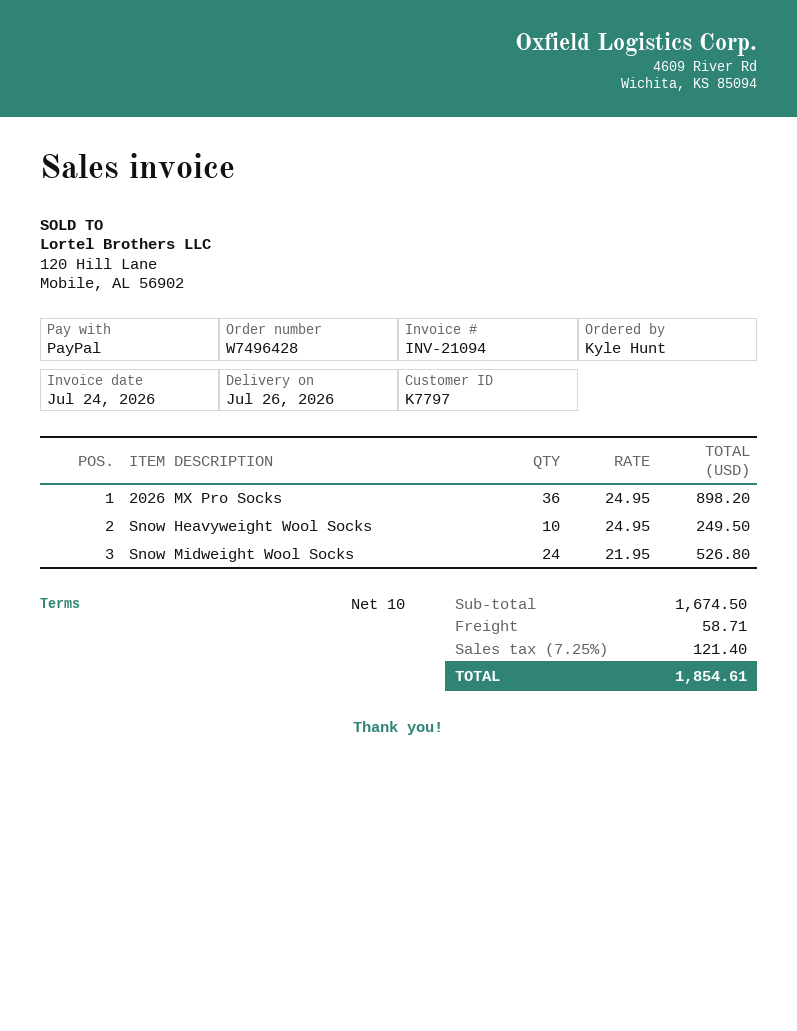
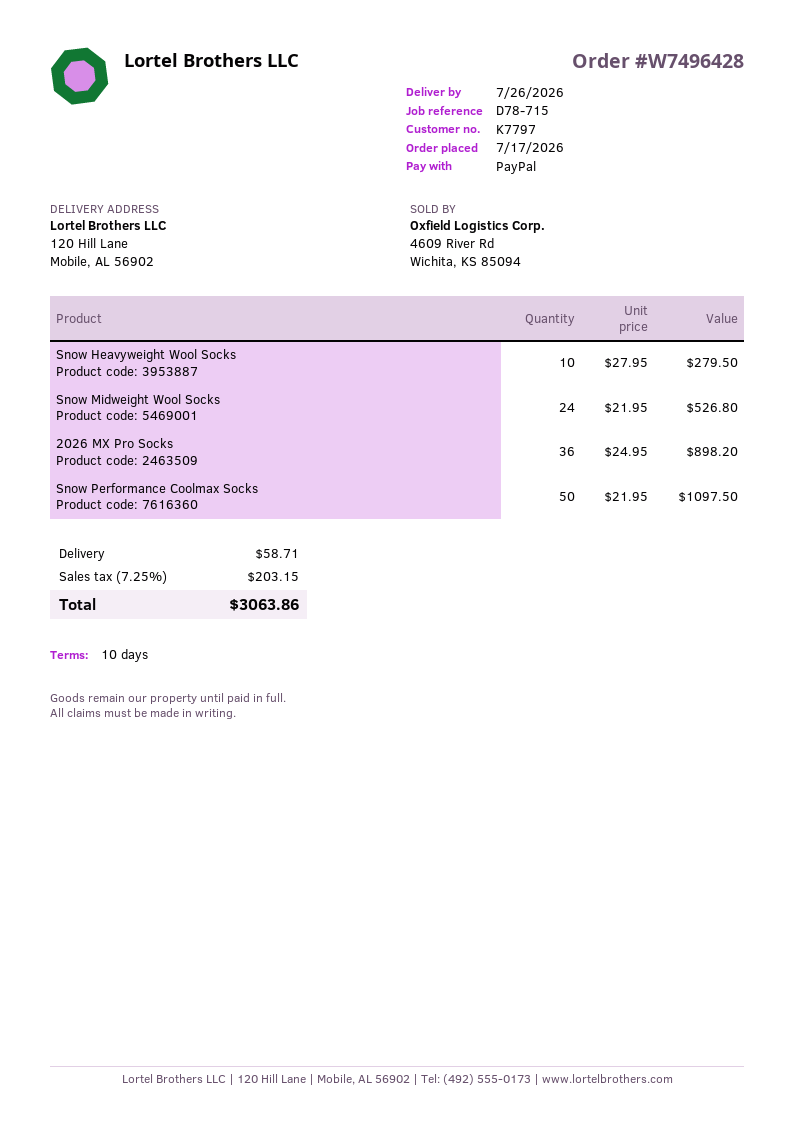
Snow Heavyweight Wool Socks: 10 x 24.95 = 249.50 -> 10 x 27.95 = 279.50
Snow Performance Coolmax Socks: none -> 50 x 21.95 = 1097.50
tax: 7.25% = 121.40 -> 7.25% = 203.15
total: 1854.61 -> 3063.86

